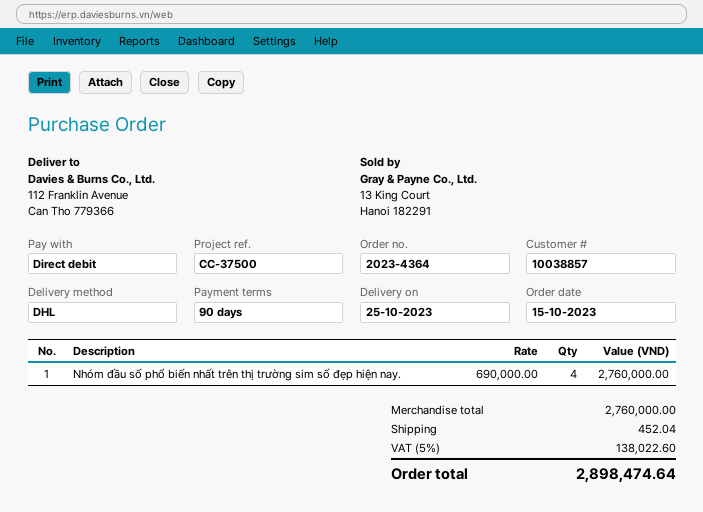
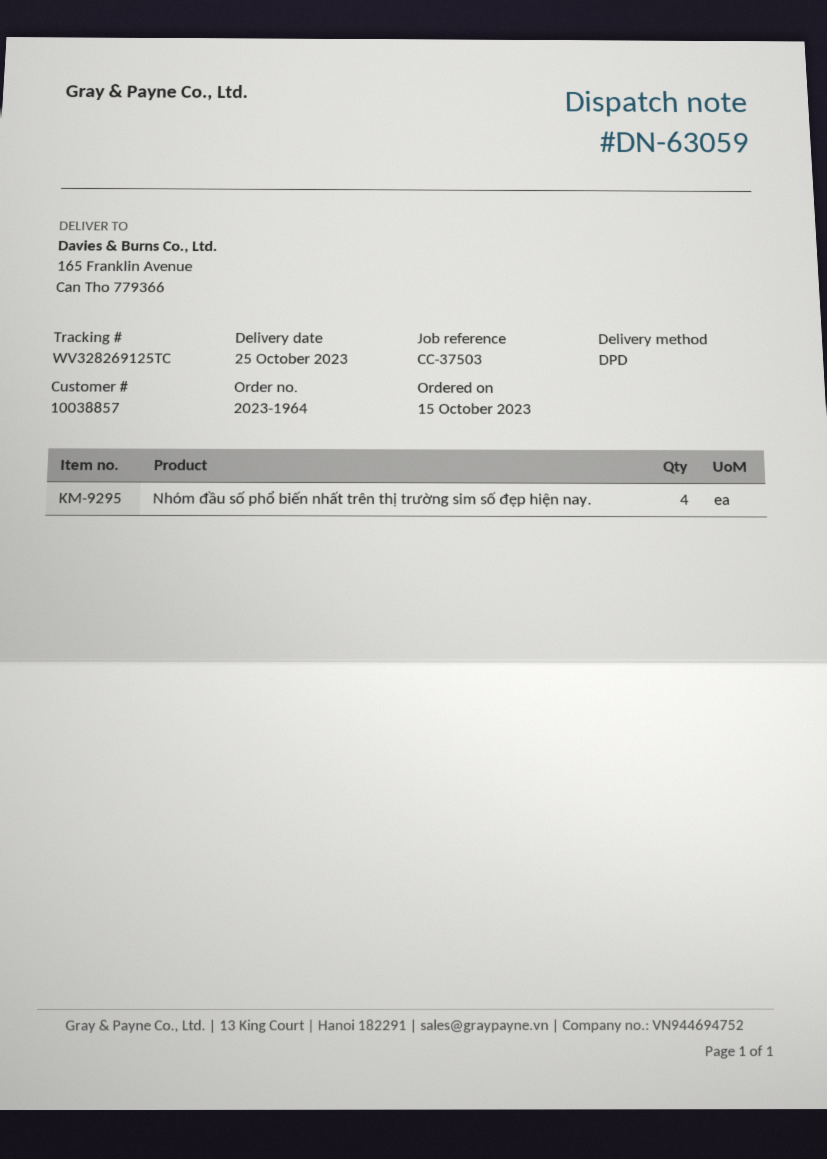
order number: 2023-4364 -> 2023-1964
reference: CC-37500 -> CC-37503
shipping method: DHL -> DPD
ship to: 112 Franklin Avenue, Can Tho 779366 -> 165 Franklin Avenue, Can Tho 779366

